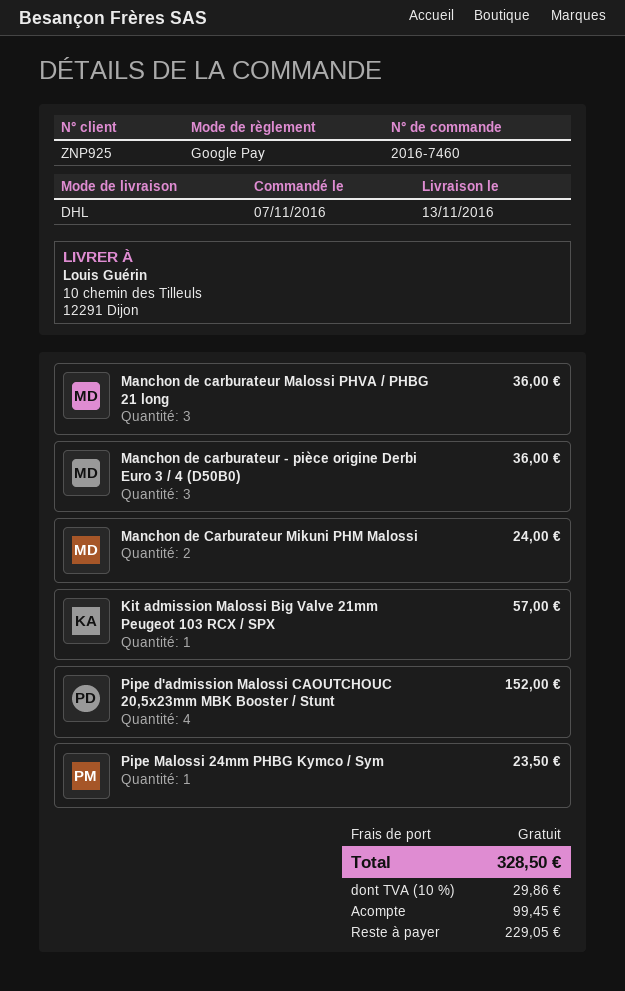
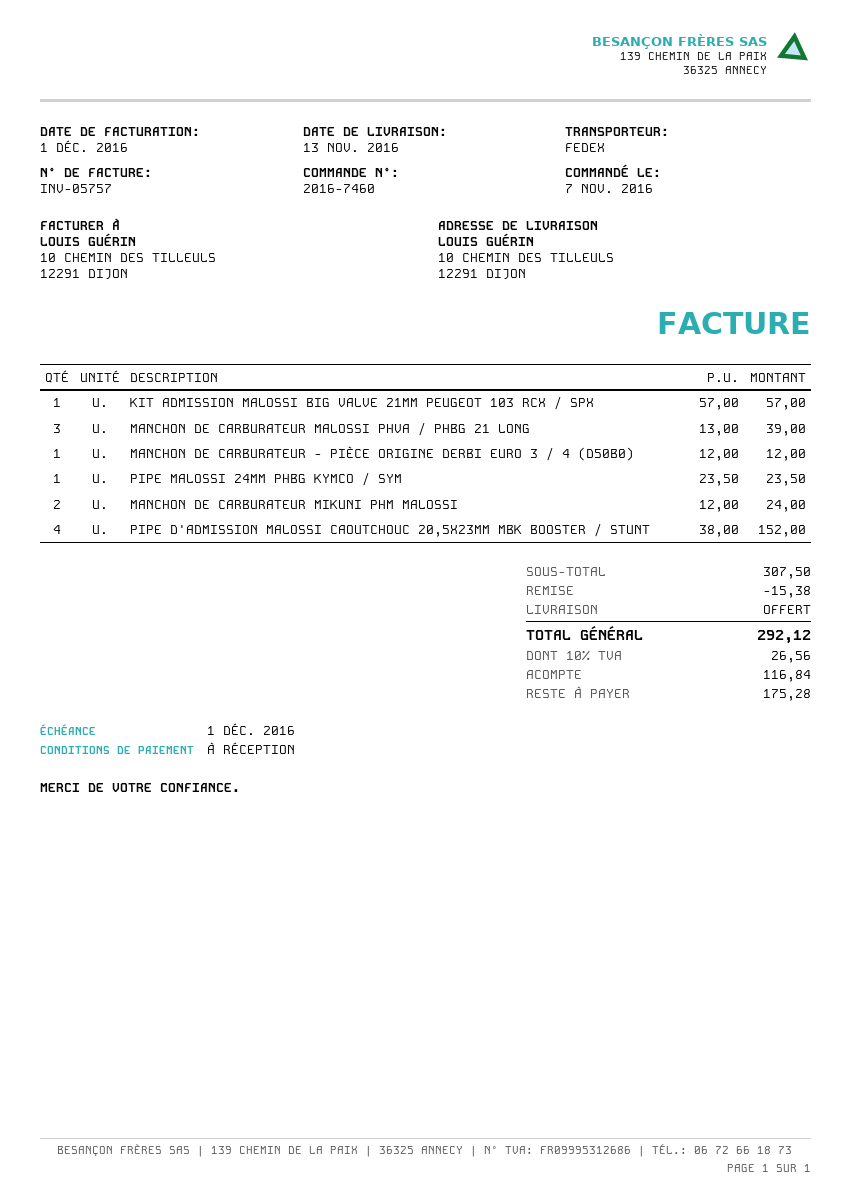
shipping method: DHL -> FedEx
Manchon de carburateur Malossi PHVA / PHBG 21 long: 3 for 36.00 -> 3 for 39.00
Manchon de carburateur - pièce origine Derbi Euro 3 / 4 (D50B0): 3 for 36.00 -> 1 for 12.00
discount: none -> 15.38
tax: 10% = 29.86 -> 10% = 26.56
total: 328.50 -> 292.12
deposit: 99.45 -> 116.84
balance: 229.05 -> 175.28

